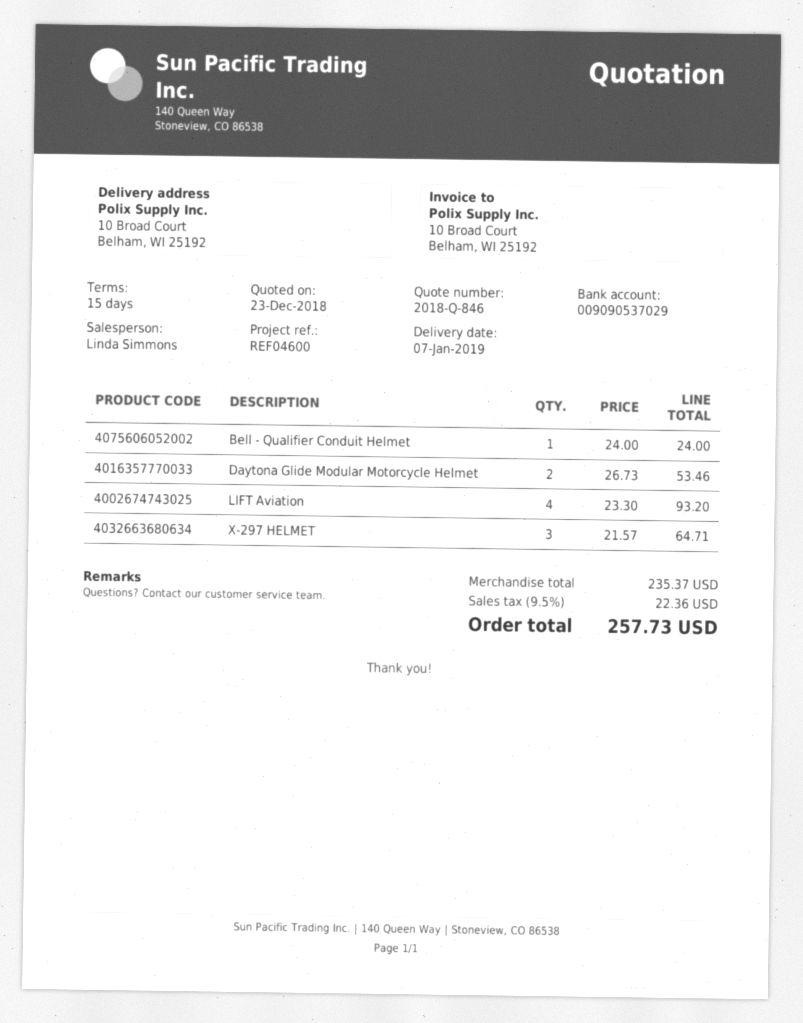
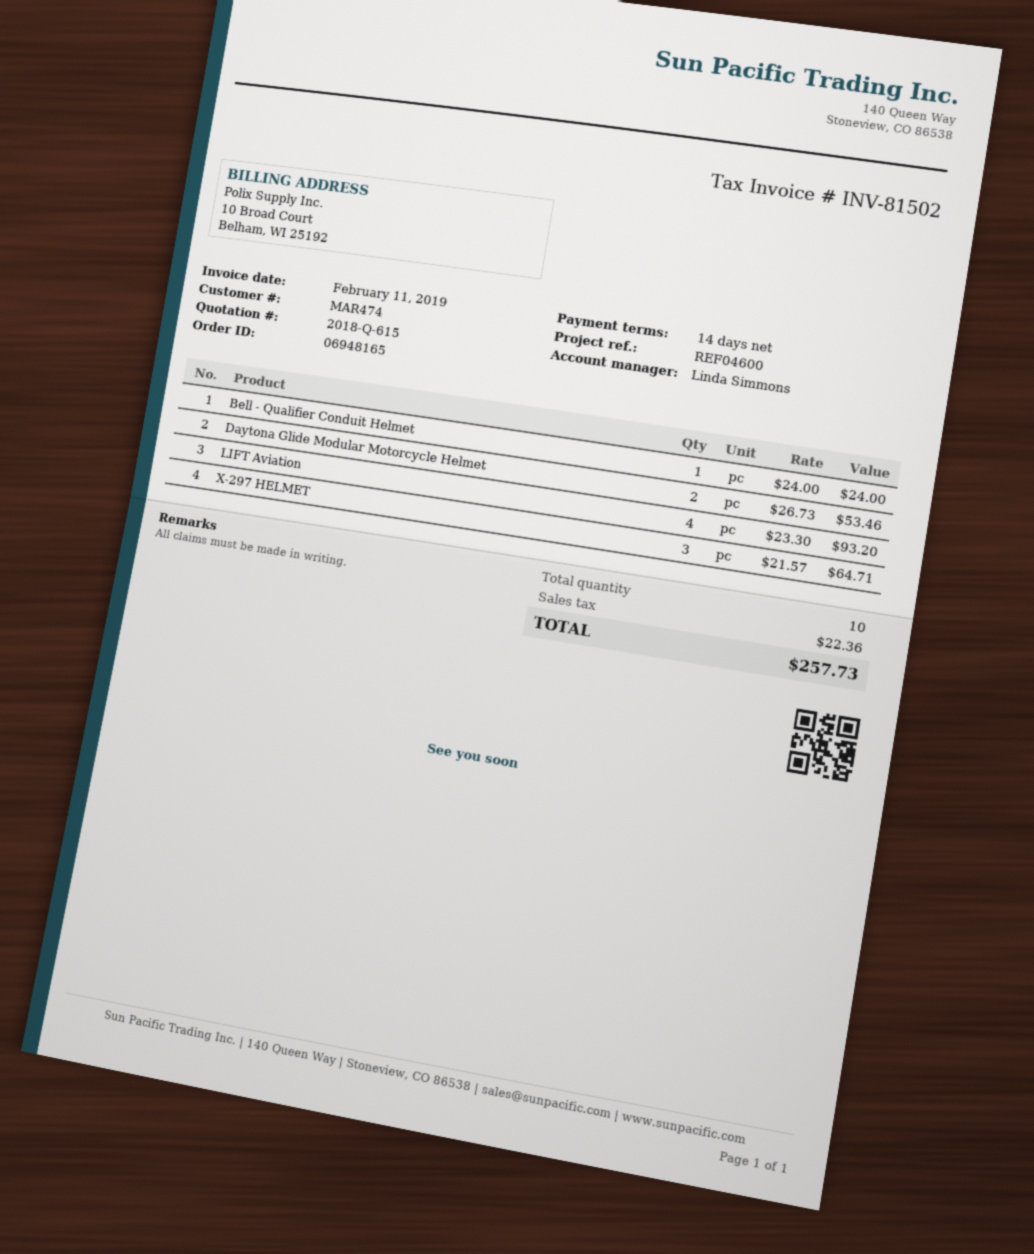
quote number: 2018-Q-846 -> 2018-Q-615
payment terms: 15 days -> 14 days

